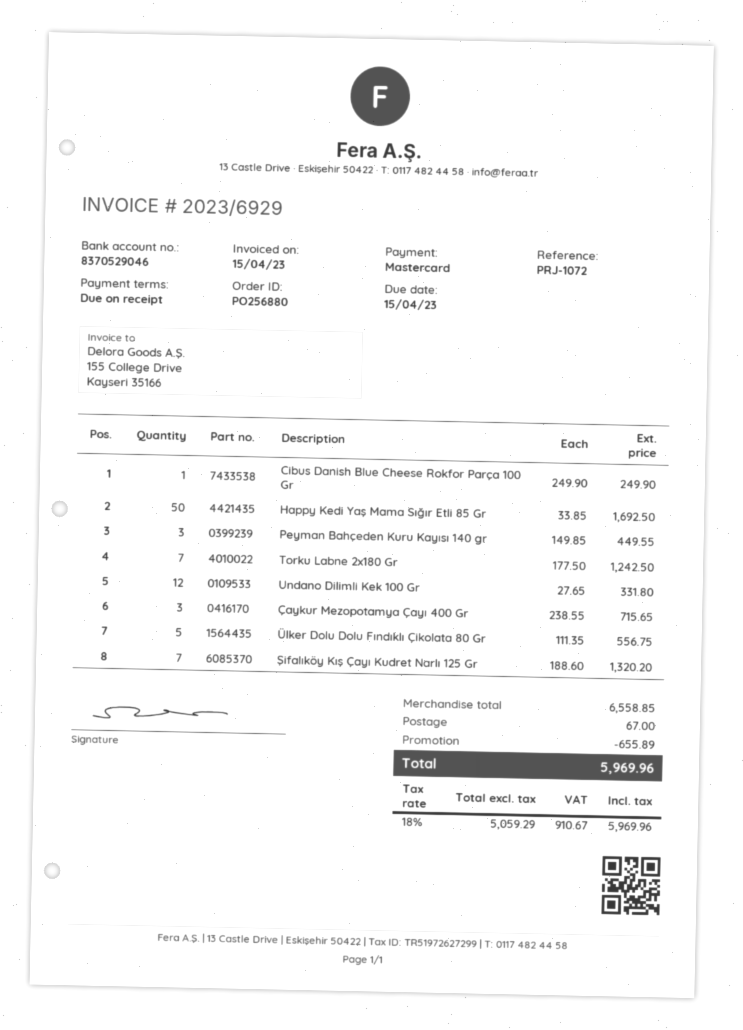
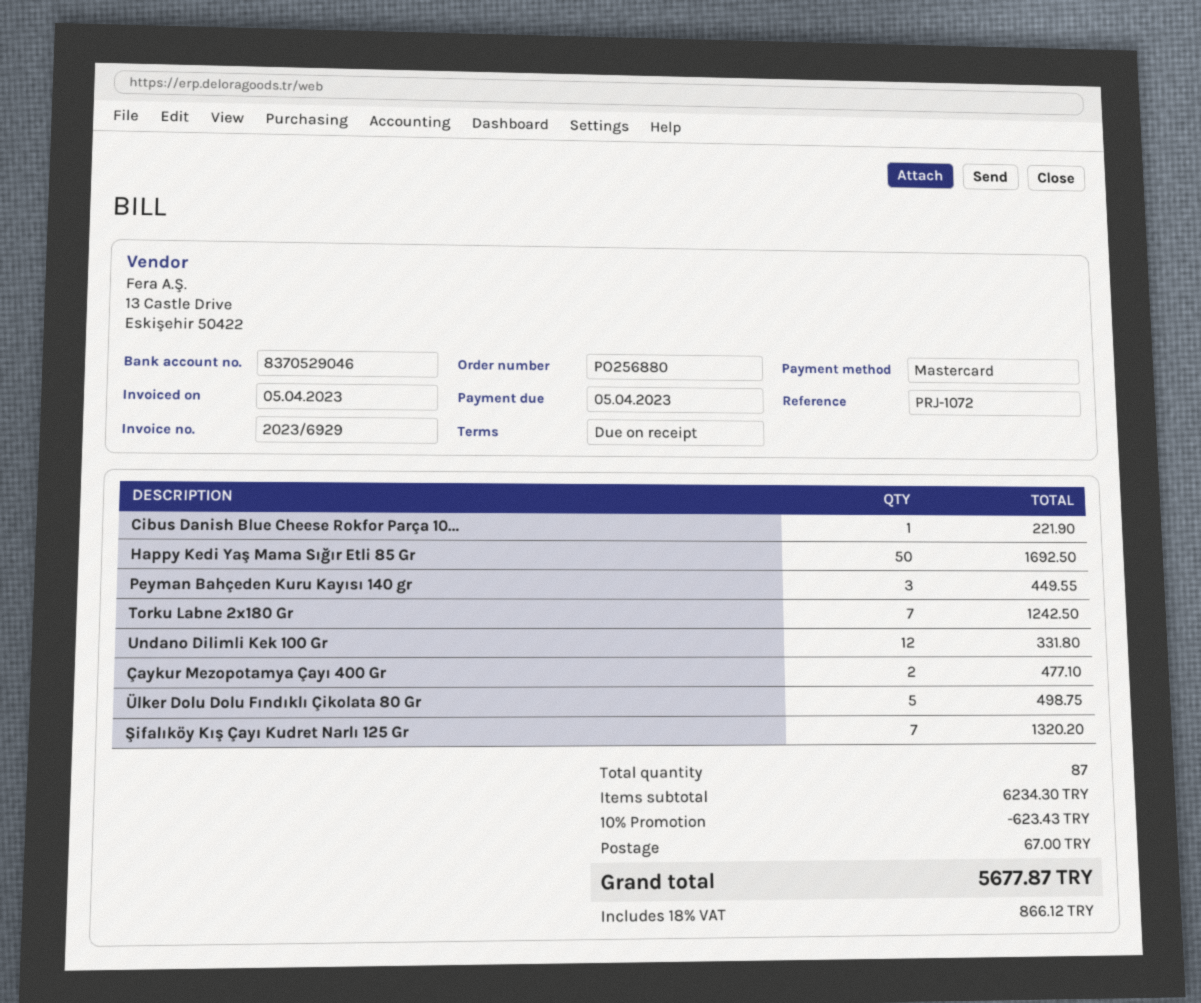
invoice date: 2023-04-15 -> 2023-04-05
due date: 2023-04-15 -> 2023-04-05
Cibus Danish Blue Cheese Rokfor Parça 100 Gr: 1 for 249.90 -> 1 for 221.90
Çaykur Mezopotamya Çayı 400 Gr: 3 for 715.65 -> 2 for 477.10
Ülker Dolu Dolu Fındıklı Çikolata 80 Gr: 5 for 556.75 -> 5 for 498.75
subtotal: 6558.85 -> 6234.30
discount: 655.89 -> 623.43
tax: 18% = 910.67 -> 18% = 866.12
total: 5969.96 -> 5677.87

